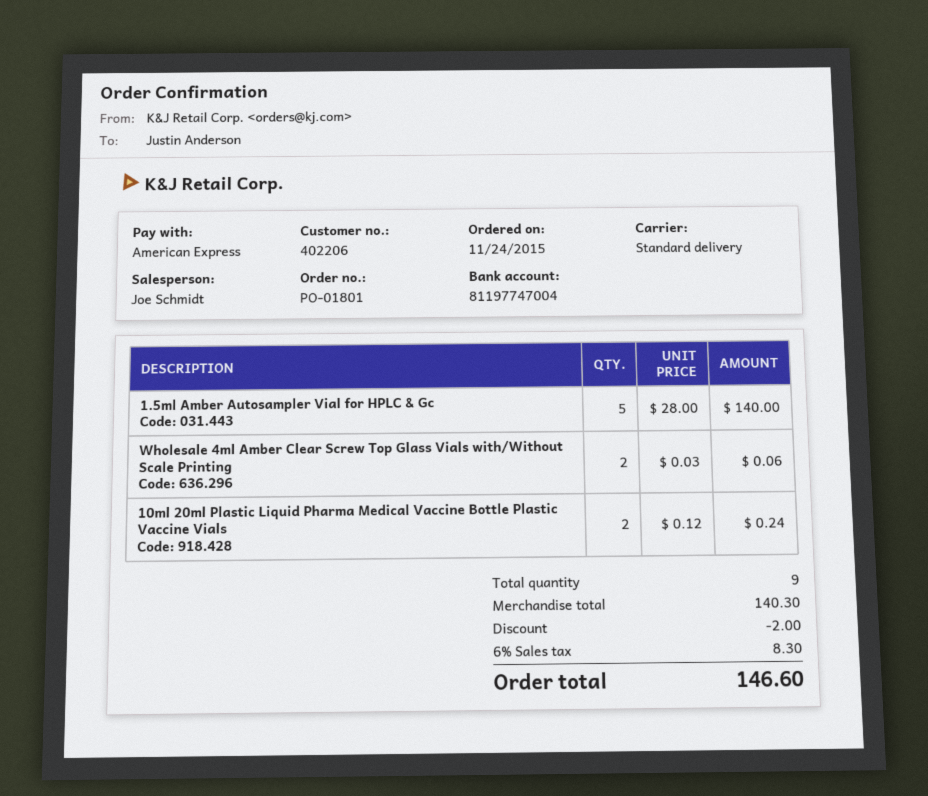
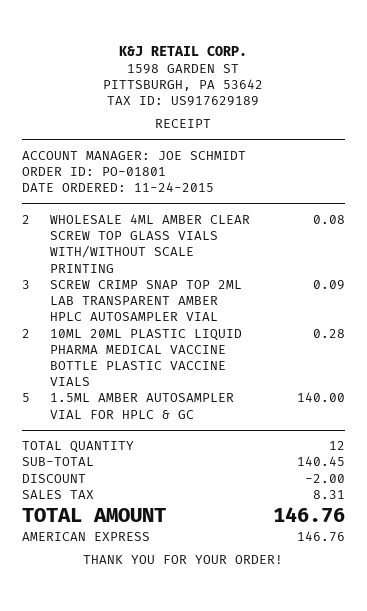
Wholesale 4ml Amber Clear Screw Top Glass Vials with/Without Scale Printing: 2 for 0.06 -> 2 for 0.08
10ml 20ml Plastic Liquid Pharma Medical Vaccine Bottle Plastic Vaccine Vials: 2 for 0.24 -> 2 for 0.28
SCREW CRIMP SNAP TOP 2ML LAB TRANSPARENT AMBER HPLC AUTOSAMPLER VIAL: none -> 3 for 0.09
total quantity: 9 -> 12
subtotal: 140.30 -> 140.45
tax: 8.30 -> 8.31
total: 146.60 -> 146.76

